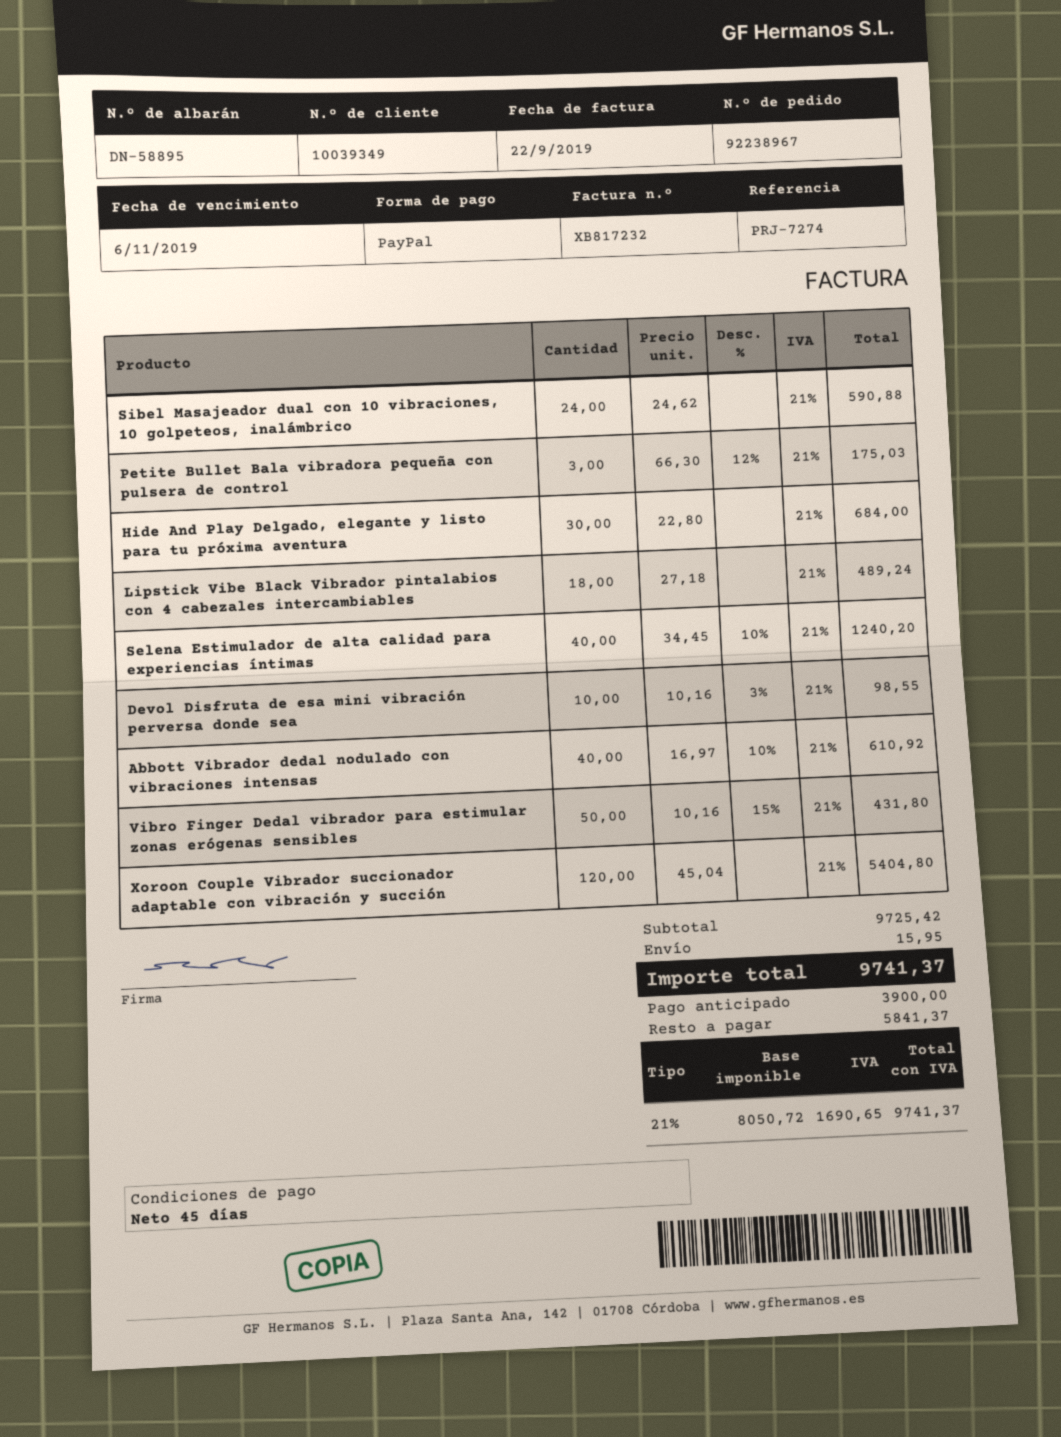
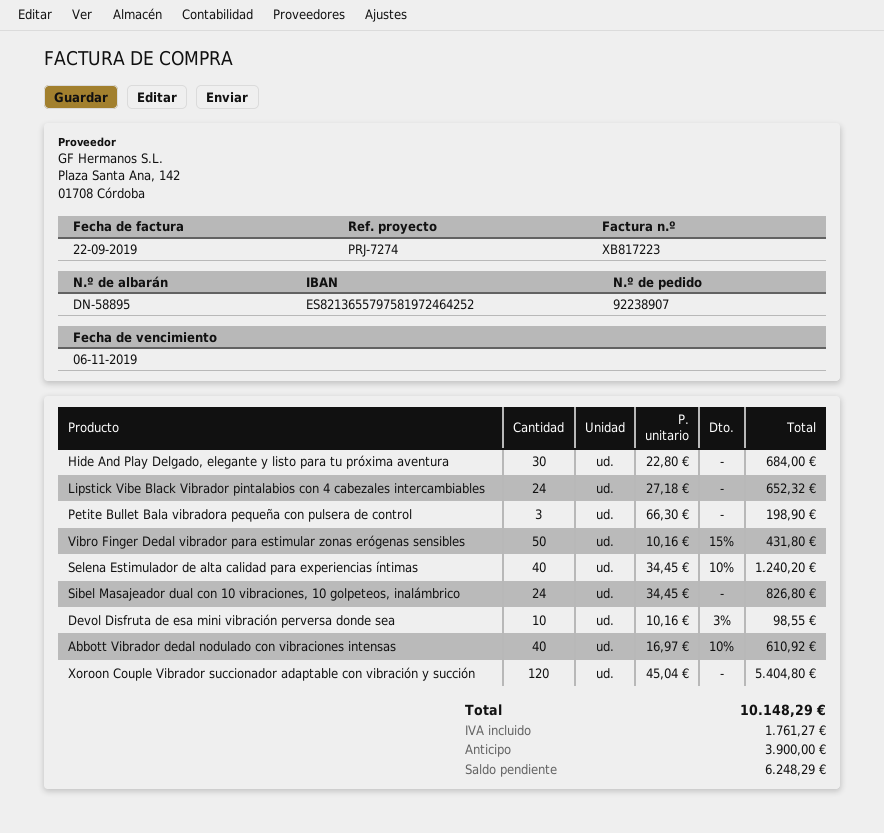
order number: 92238967 -> 92238907
invoice number: XB817232 -> XB817223
Sibel Masajeador dual con 10 vibraciones, 10 golpeteos, inalámbrico: 24 x 24.62 = 590.88 -> 24 x 34.45 = 826.80
Petite Bullet Bala vibradora pequeña con pulsera de control: 3 x 66.30 - 12% = 175.03 -> 3 x 66.30 = 198.90
Lipstick Vibe Black Vibrador pintalabios con 4 cabezales intercambiables: 18 x 27.18 = 489.24 -> 24 x 27.18 = 652.32
shipping: 15.95 -> none
tax: 1690.65 -> 1761.27
total: 9741.37 -> 10148.29
balance: 5841.37 -> 6248.29

